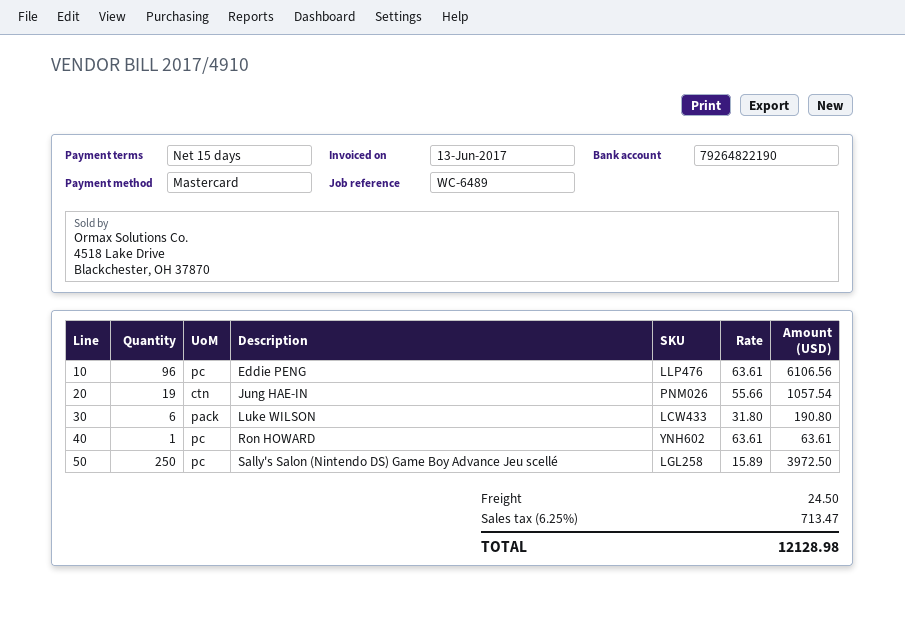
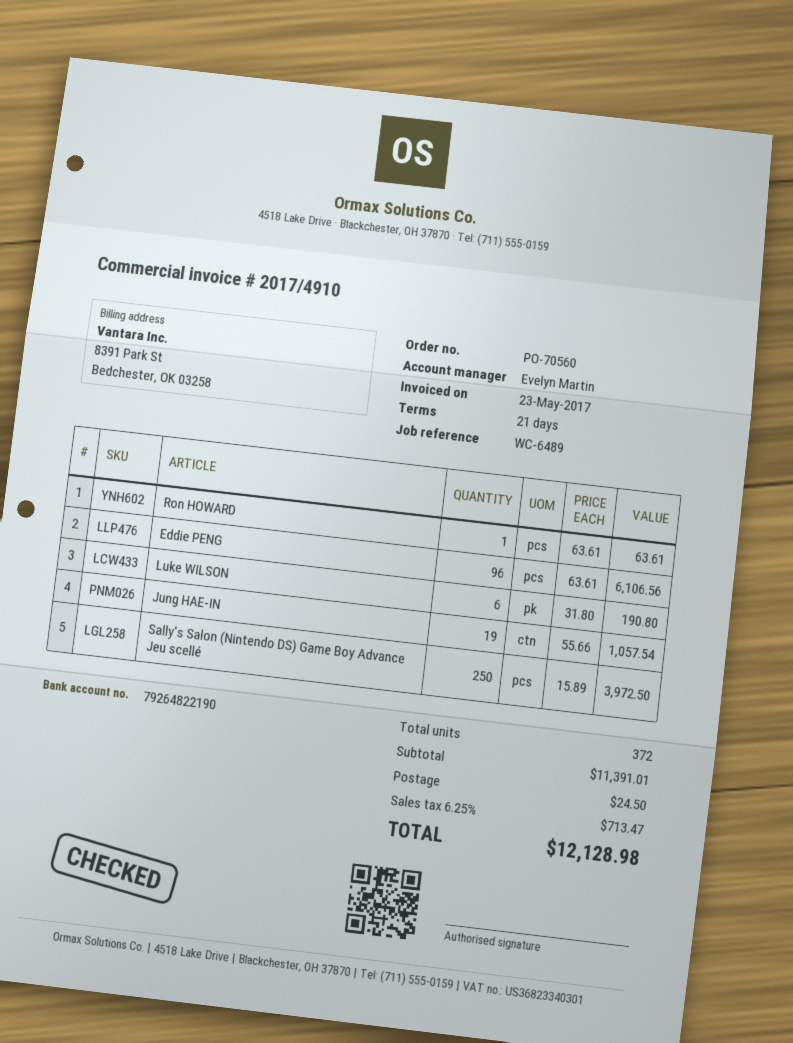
invoice date: 2017-06-13 -> 2017-05-23
payment terms: 15 days -> 21 days

